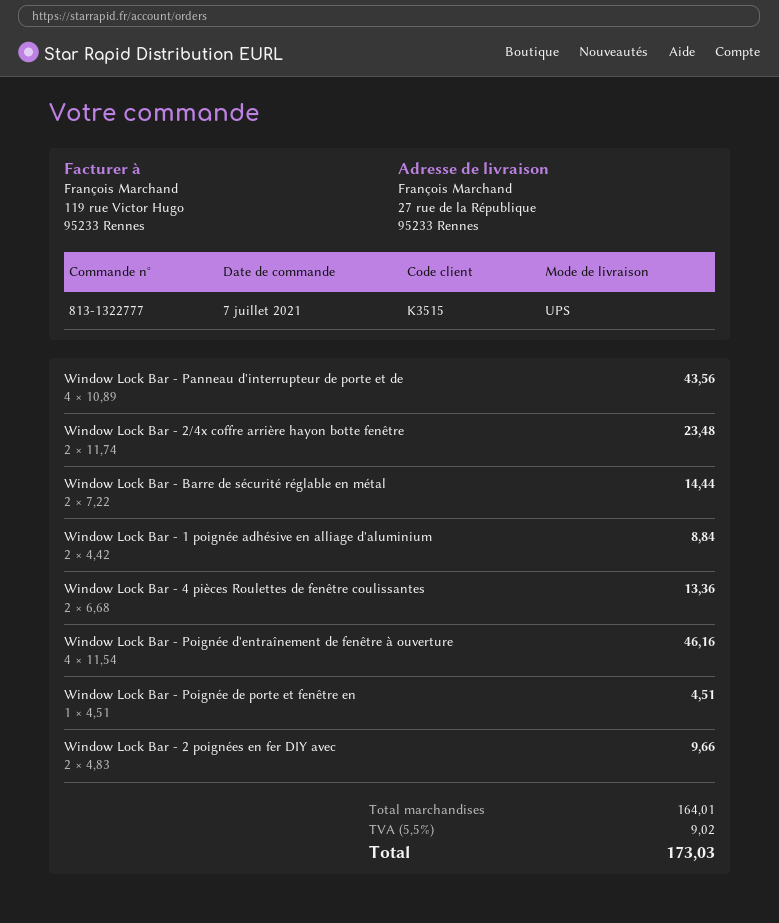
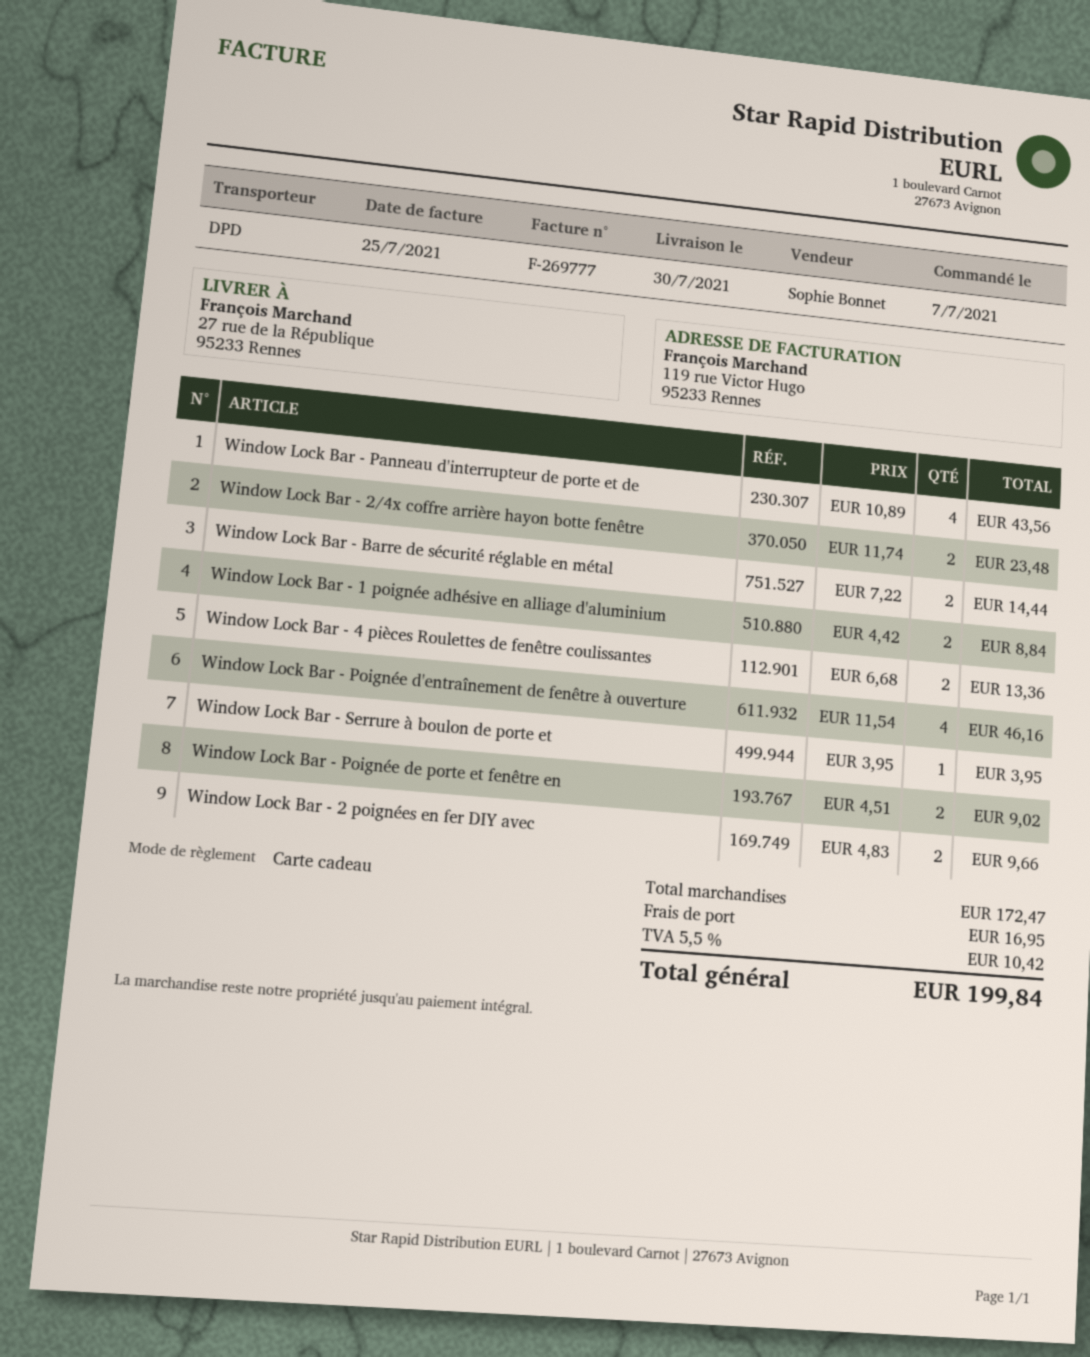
shipping method: UPS -> DPD
Window Lock Bar - Poignée de porte et fenêtre en: 1 x 4.51 = 4.51 -> 2 x 4.51 = 9.02
Window Lock Bar - Serrure à boulon de porte et: none -> 1 x 3.95 = 3.95
subtotal: 164.01 -> 172.47
shipping: none -> 16.95
tax: 5.5% = 9.02 -> 5.5% = 10.42
total: 173.03 -> 199.84

